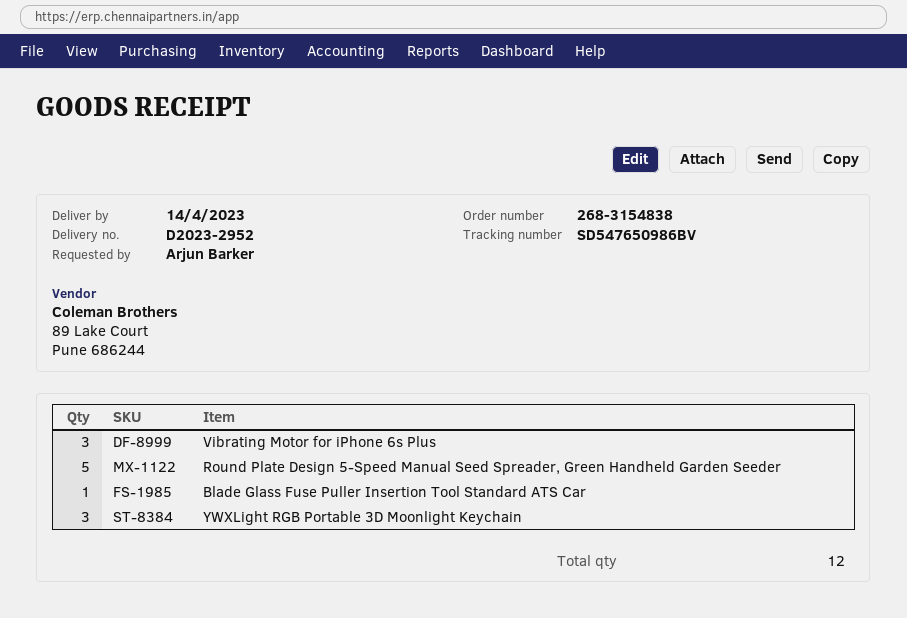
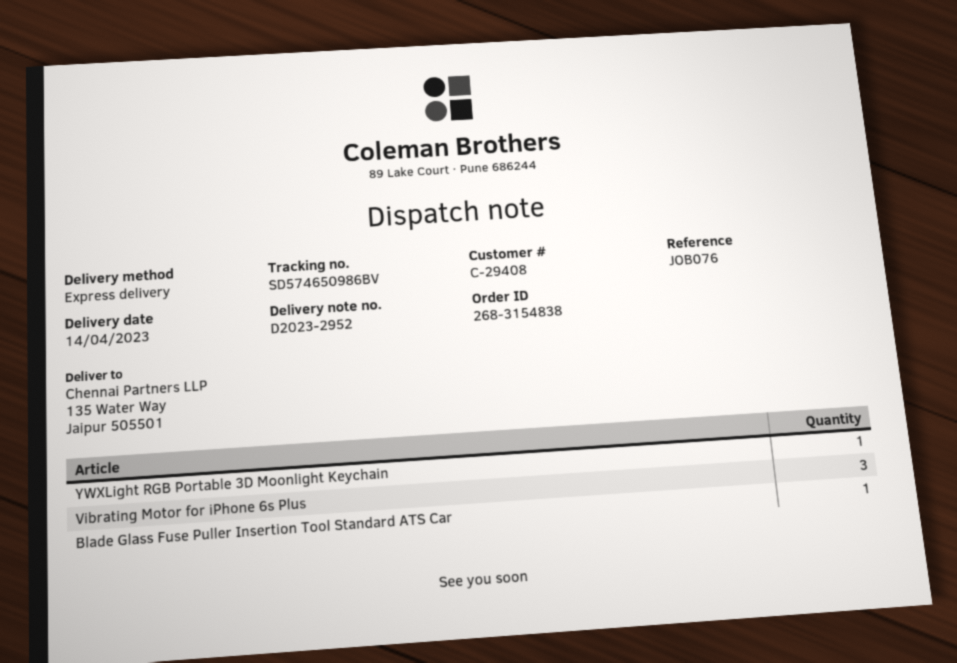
tracking number: SD547650986BV -> SD574650986BV
Round Plate Design 5-Speed Manual Seed Spreader, Green Handheld Garden Seeder: 5 -> none
YWXLight RGB Portable 3D Moonlight Keychain: 3 -> 1

